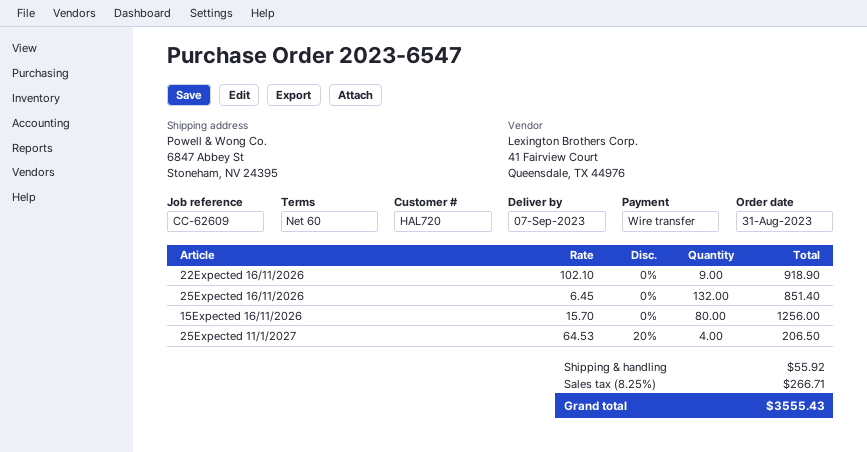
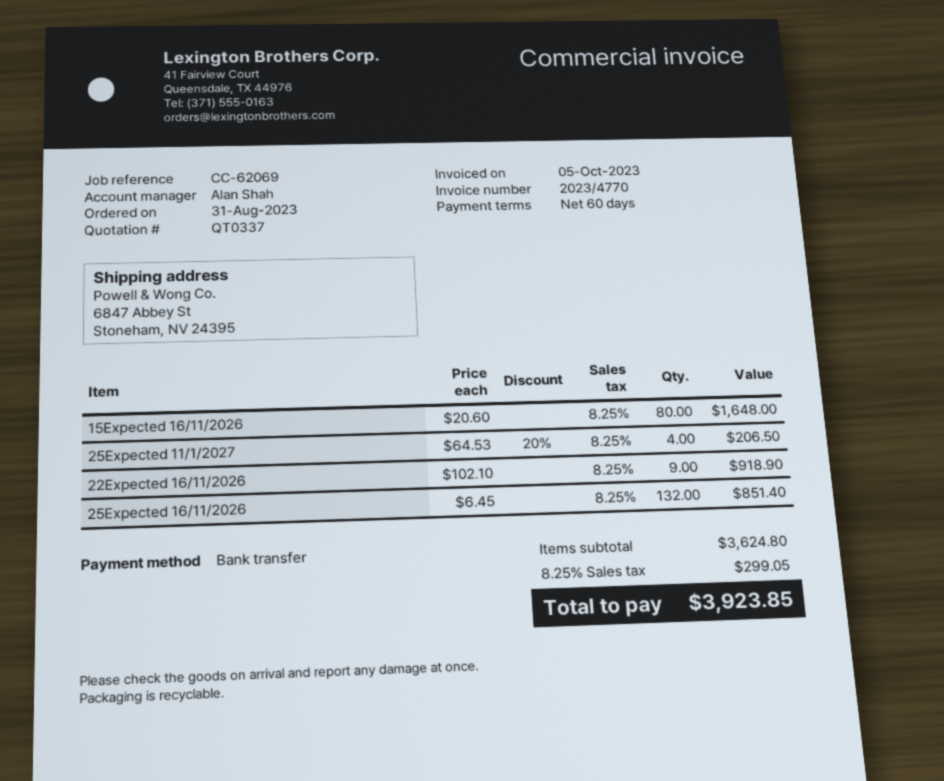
reference: CC-62609 -> CC-62069
15Expected 16/11/2026: 80 x 15.70 = 1256.00 -> 80 x 20.60 = 1648.00
shipping: 55.92 -> none
tax: 8.25% = 266.71 -> 8.25% = 299.05
total: 3555.43 -> 3923.85

